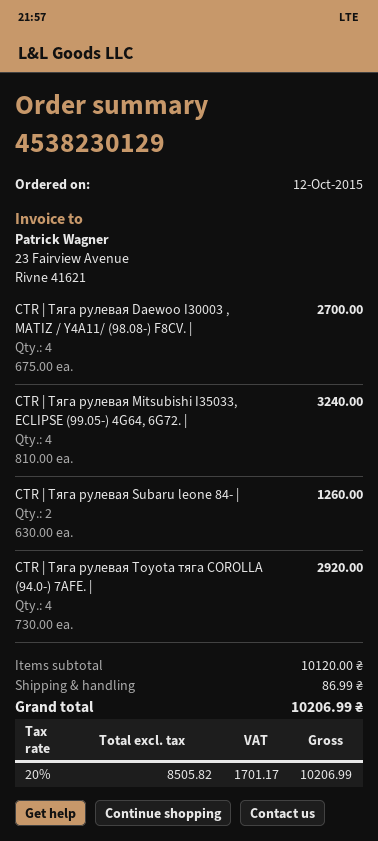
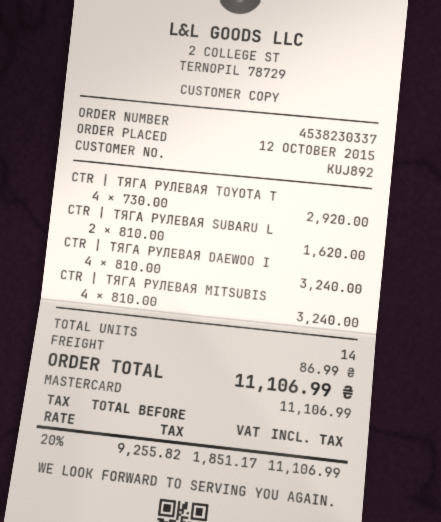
order number: 4538230129 -> 4538230337
CTR | Тяга рулевая Daewoo I30003 , MATIZ / Y4A11/ (98.08-) F8CV. |: 4 x 675.00 = 2700.00 -> 4 x 810.00 = 3240.00
CTR | Тяга рулевая Subaru leone 84- |: 2 x 630.00 = 1260.00 -> 2 x 810.00 = 1620.00
net: 8505.82 -> 9255.82
tax: 20% = 1701.17 -> 20% = 1851.17
total: 10206.99 -> 11106.99

